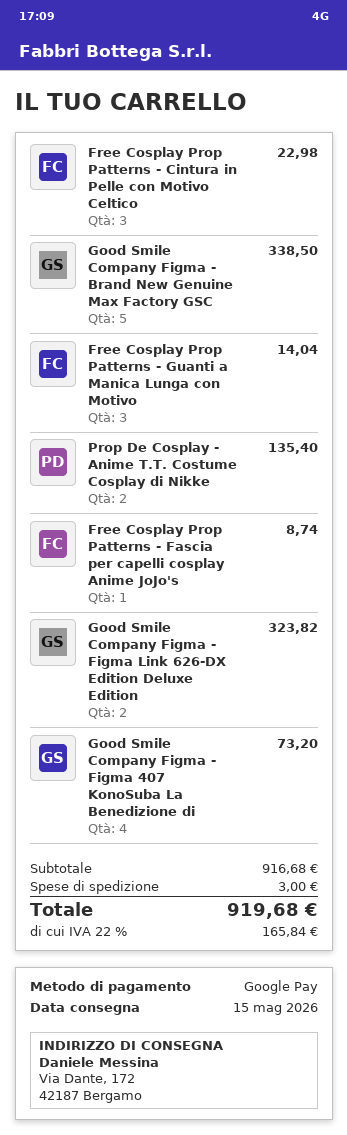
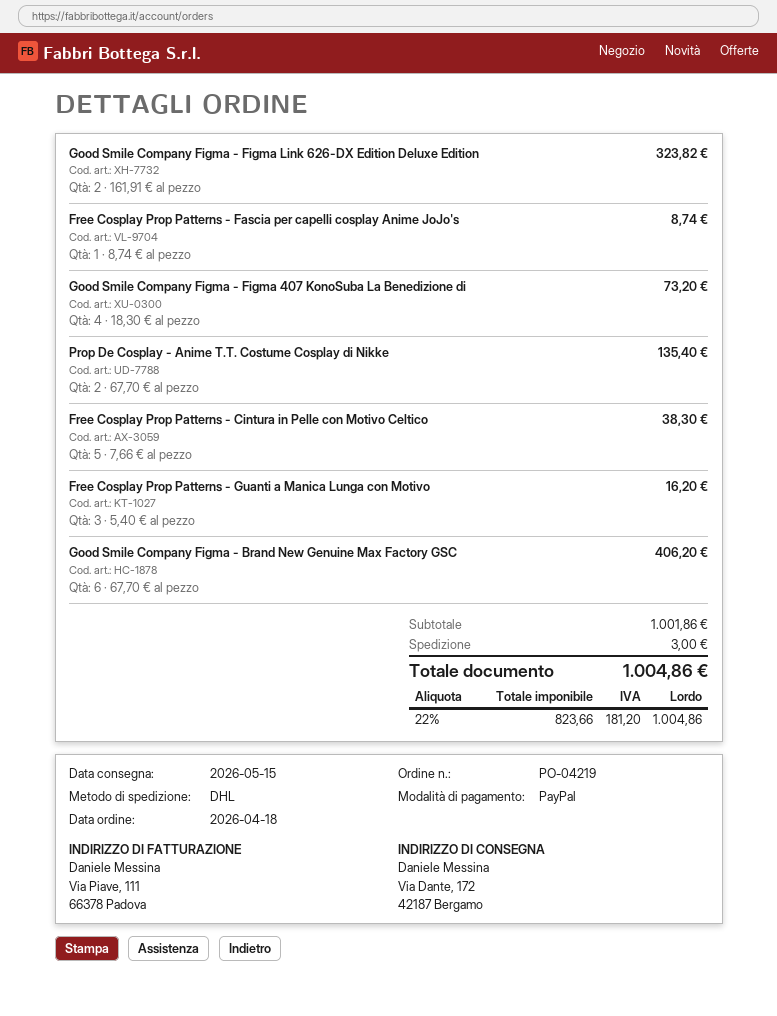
payment method: Google Pay -> PayPal
Free Cosplay Prop Patterns - Cintura in Pelle con Motivo Celtico: 3 for 22.98 -> 5 for 38.30
Good Smile Company Figma - Brand New Genuine Max Factory GSC: 5 for 338.50 -> 6 for 406.20
Free Cosplay Prop Patterns - Guanti a Manica Lunga con Motivo: 3 for 14.04 -> 3 for 16.20
subtotal: 916.68 -> 1001.86
tax: 22% = 165.84 -> 22% = 181.20
total: 919.68 -> 1004.86

